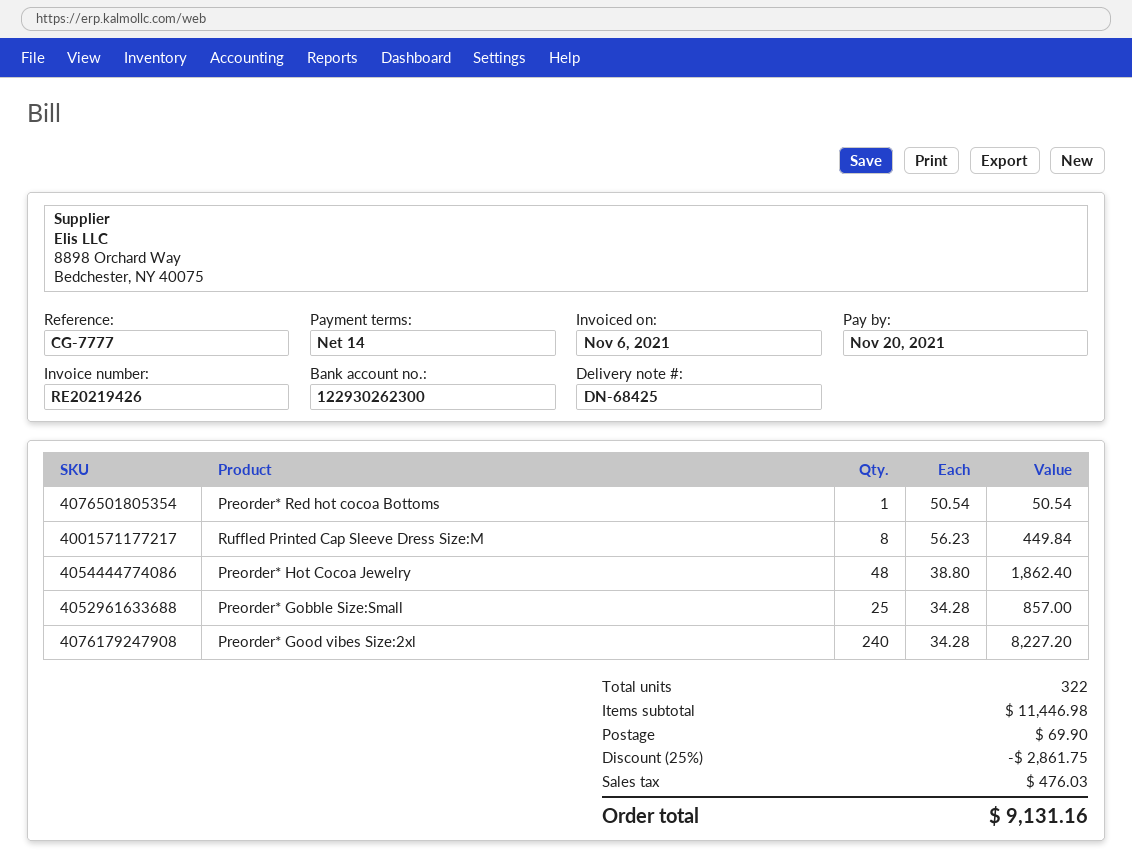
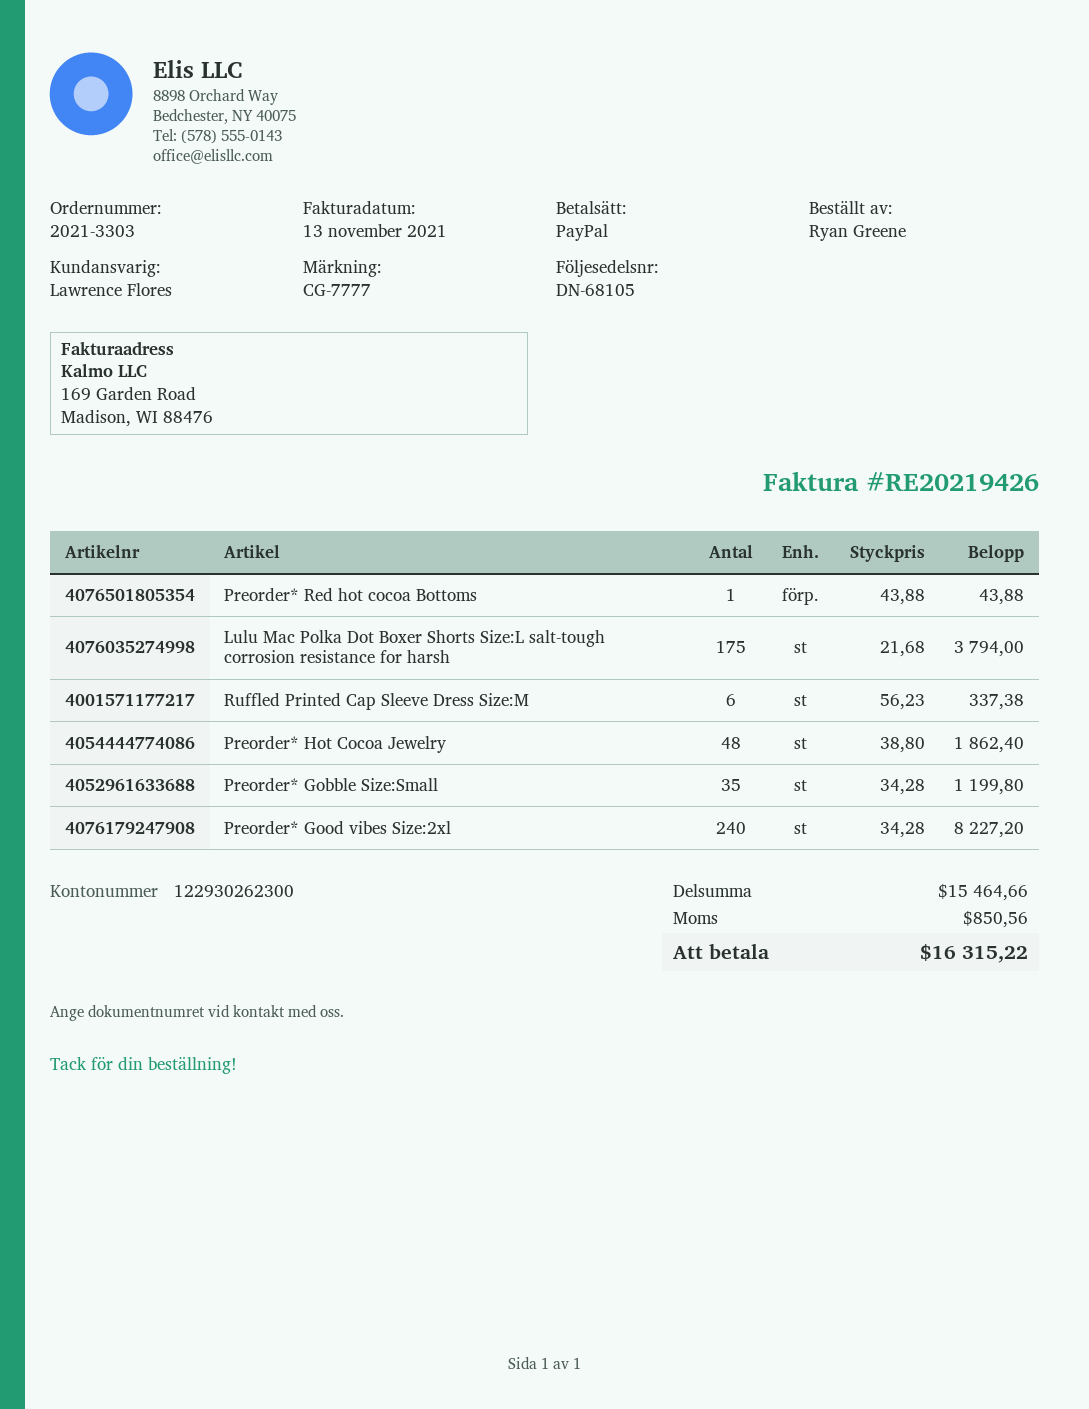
delivery note number: DN-68425 -> DN-68105
invoice date: 2021-11-06 -> 2021-11-13
Preorder* Red hot cocoa Bottoms: 1 x 50.54 = 50.54 -> 1 x 43.88 = 43.88
Ruffled Printed Cap Sleeve Dress Size:M: 8 x 56.23 = 449.84 -> 6 x 56.23 = 337.38
Preorder* Gobble Size:Small: 25 x 34.28 = 857.00 -> 35 x 34.28 = 1199.80
Lulu Mac Polka Dot Boxer Shorts Size:L salt-tough corrosion resistance for harsh: none -> 175 x 21.68 = 3794.00
subtotal: 11446.98 -> 15464.66
discount: 25% = 2861.75 -> none
shipping: 69.90 -> none
tax: 476.03 -> 850.56
total: 9131.16 -> 16315.22

